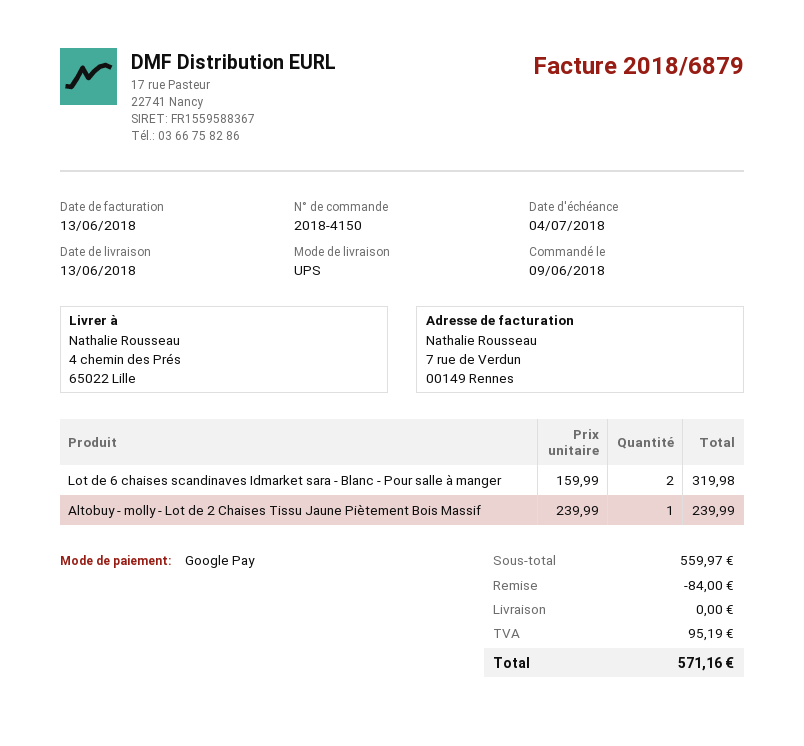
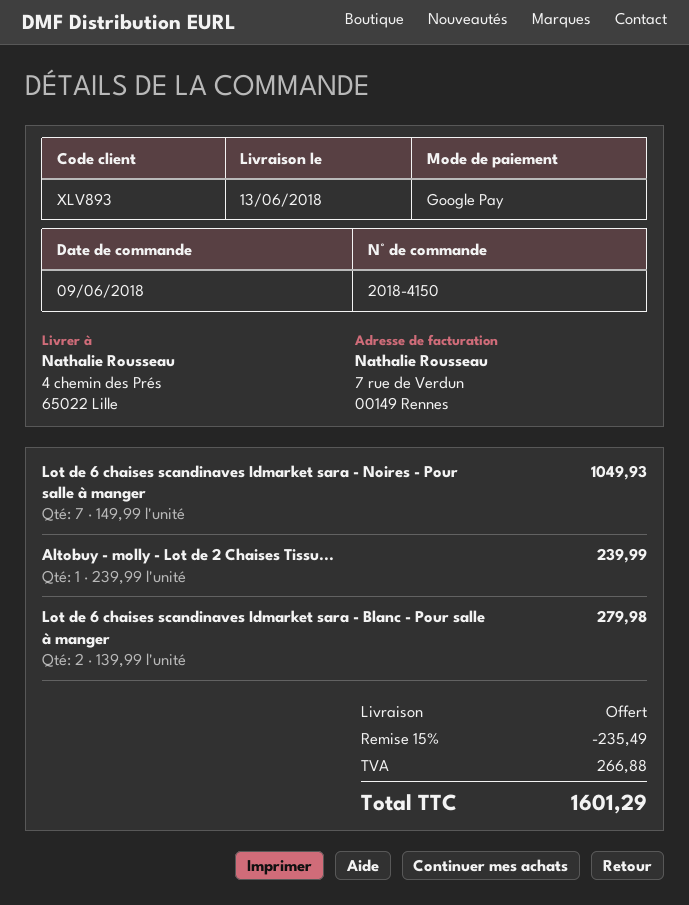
Lot de 6 chaises scandinaves Idmarket sara - Blanc - Pour salle à manger: 2 x 159.99 = 319.98 -> 2 x 139.99 = 279.98
Lot de 6 chaises scandinaves Idmarket sara - Noires - Pour salle à manger: none -> 7 x 149.99 = 1049.93
discount: 84.00 -> 235.49
tax: 95.19 -> 266.88
total: 571.16 -> 1601.29

